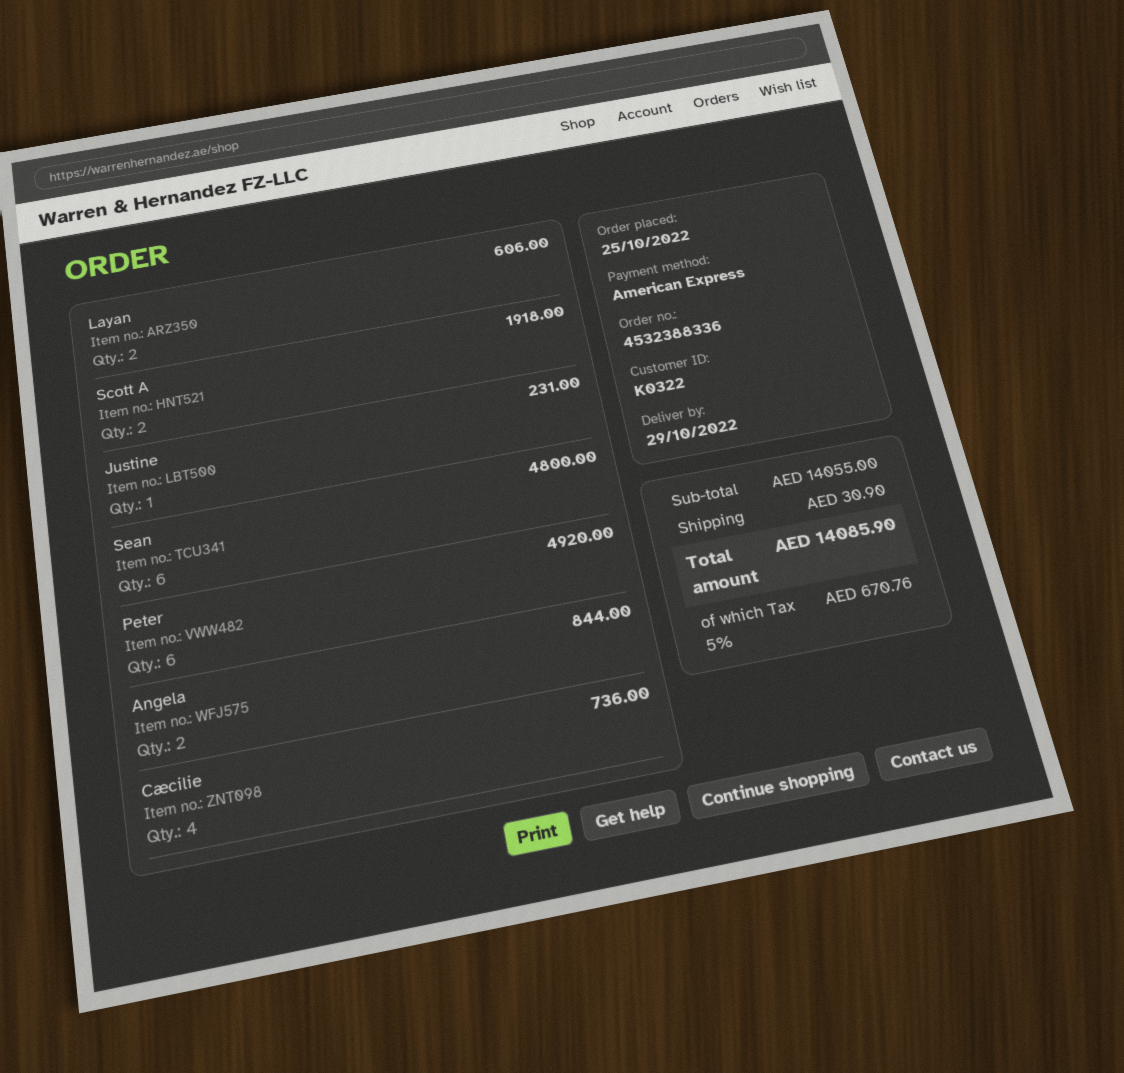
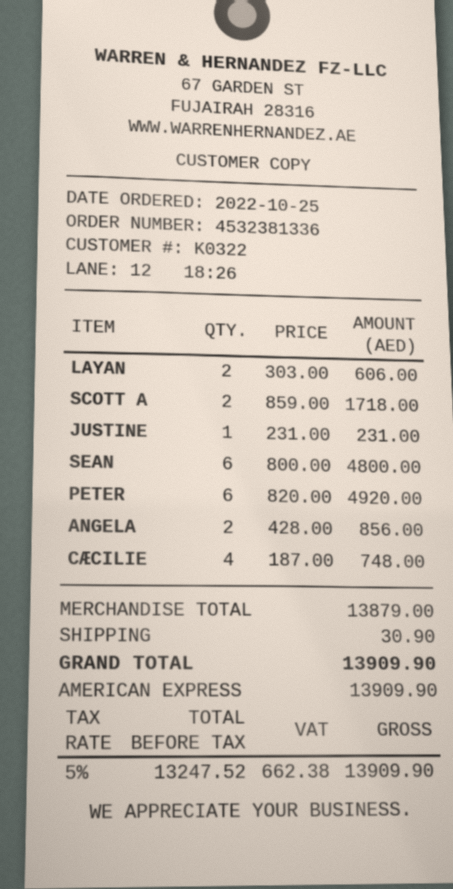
order number: 4532388336 -> 4532381336
Scott A: 2 for 1918.00 -> 2 for 1718.00
Angela: 2 for 844.00 -> 2 for 856.00
Cæcilie: 4 for 736.00 -> 4 for 748.00
subtotal: 14055.00 -> 13879.00
tax: 5% = 670.76 -> 5% = 662.38
total: 14085.90 -> 13909.90

